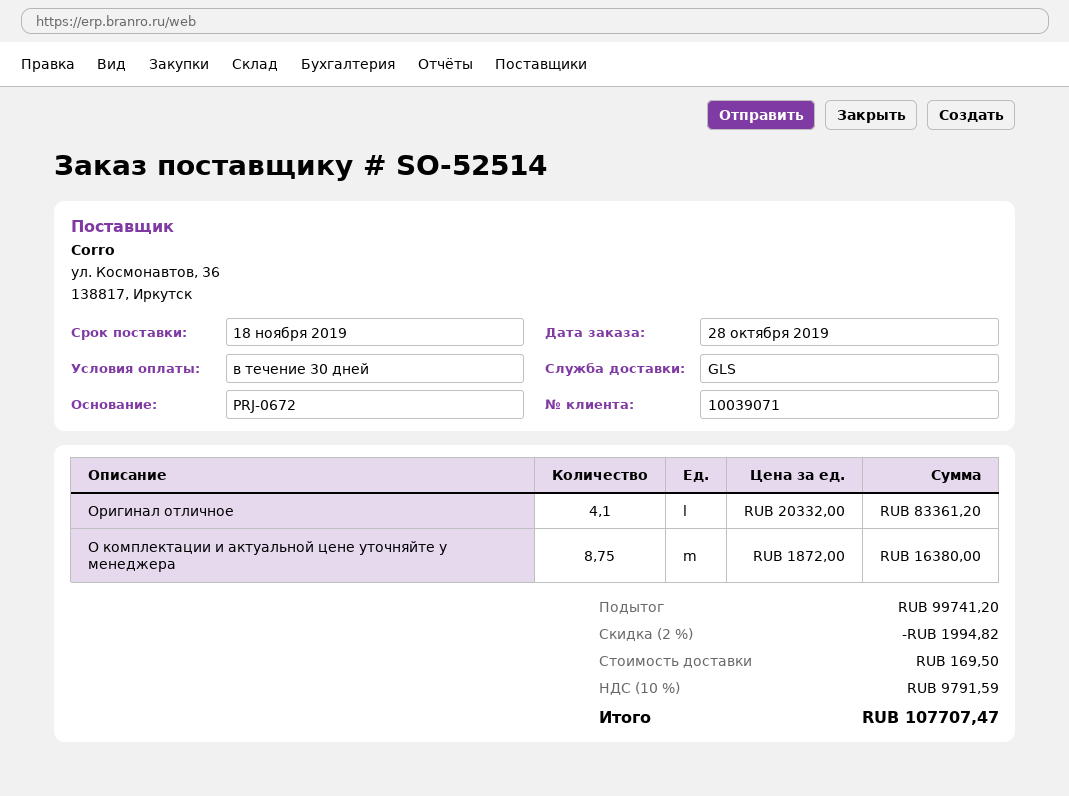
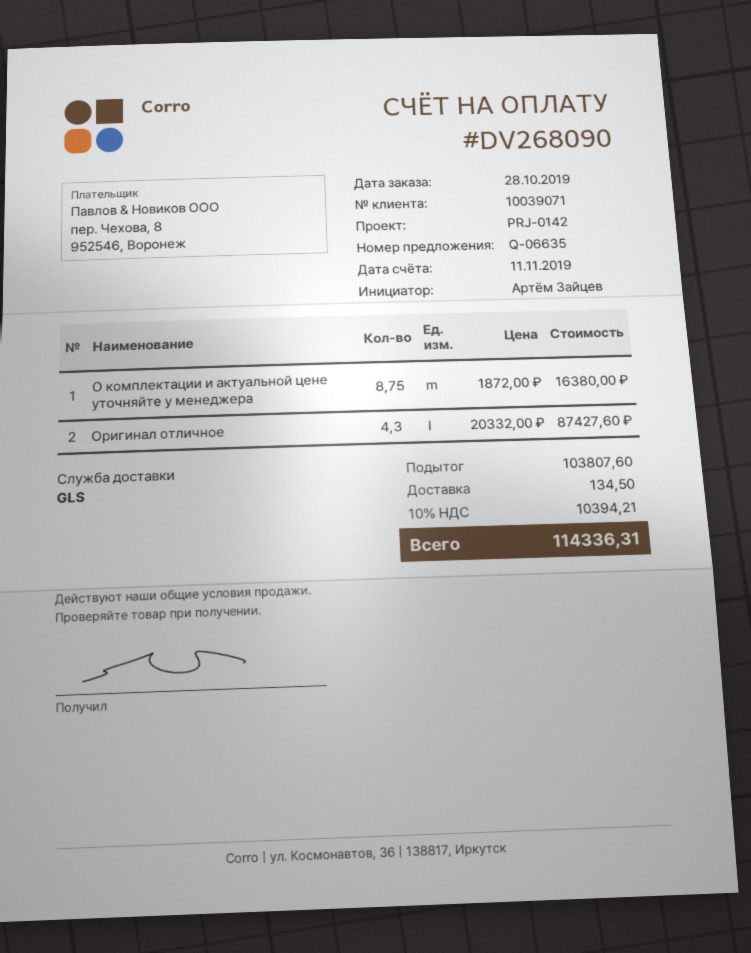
reference: PRJ-0672 -> PRJ-0142
Оригинал отличное: 4.1 x 20332.00 = 83361.20 -> 4.3 x 20332.00 = 87427.60
subtotal: 99741.20 -> 103807.60
discount: 2% = 1994.82 -> none
shipping: 169.50 -> 134.50
tax: 10% = 9791.59 -> 10% = 10394.21
total: 107707.47 -> 114336.31

